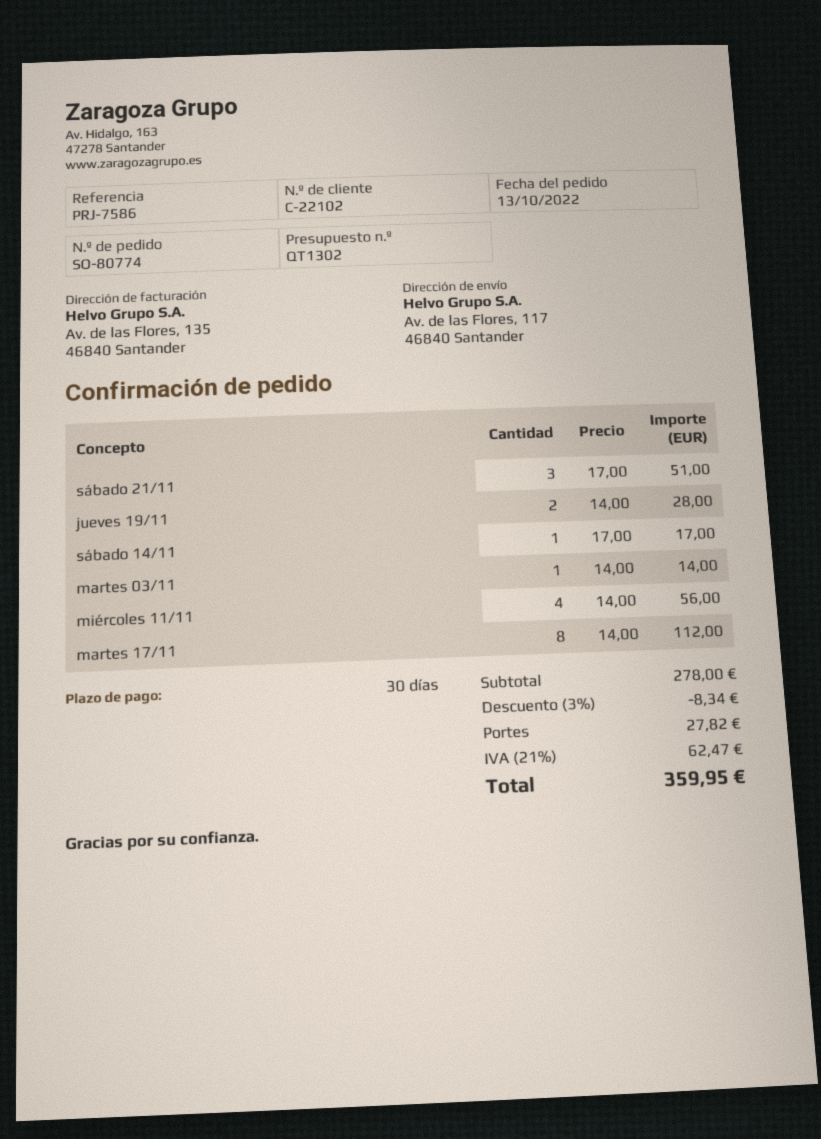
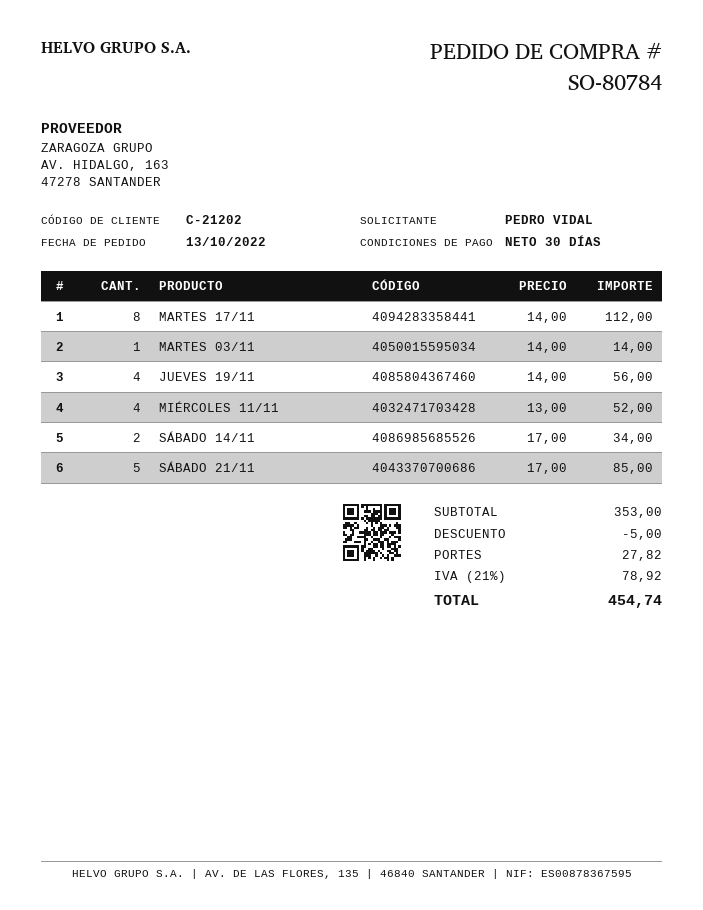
order number: SO-80774 -> SO-80784
customer number: C-22102 -> C-21202
sábado 21/11: 3 x 17.00 = 51.00 -> 5 x 17.00 = 85.00
jueves 19/11: 2 x 14.00 = 28.00 -> 4 x 14.00 = 56.00
sábado 14/11: 1 x 17.00 = 17.00 -> 2 x 17.00 = 34.00
miércoles 11/11: 4 x 14.00 = 56.00 -> 4 x 13.00 = 52.00
subtotal: 278.00 -> 353.00
discount: 8.34 -> 5.00
tax: 21% = 62.47 -> 21% = 78.92
total: 359.95 -> 454.74

